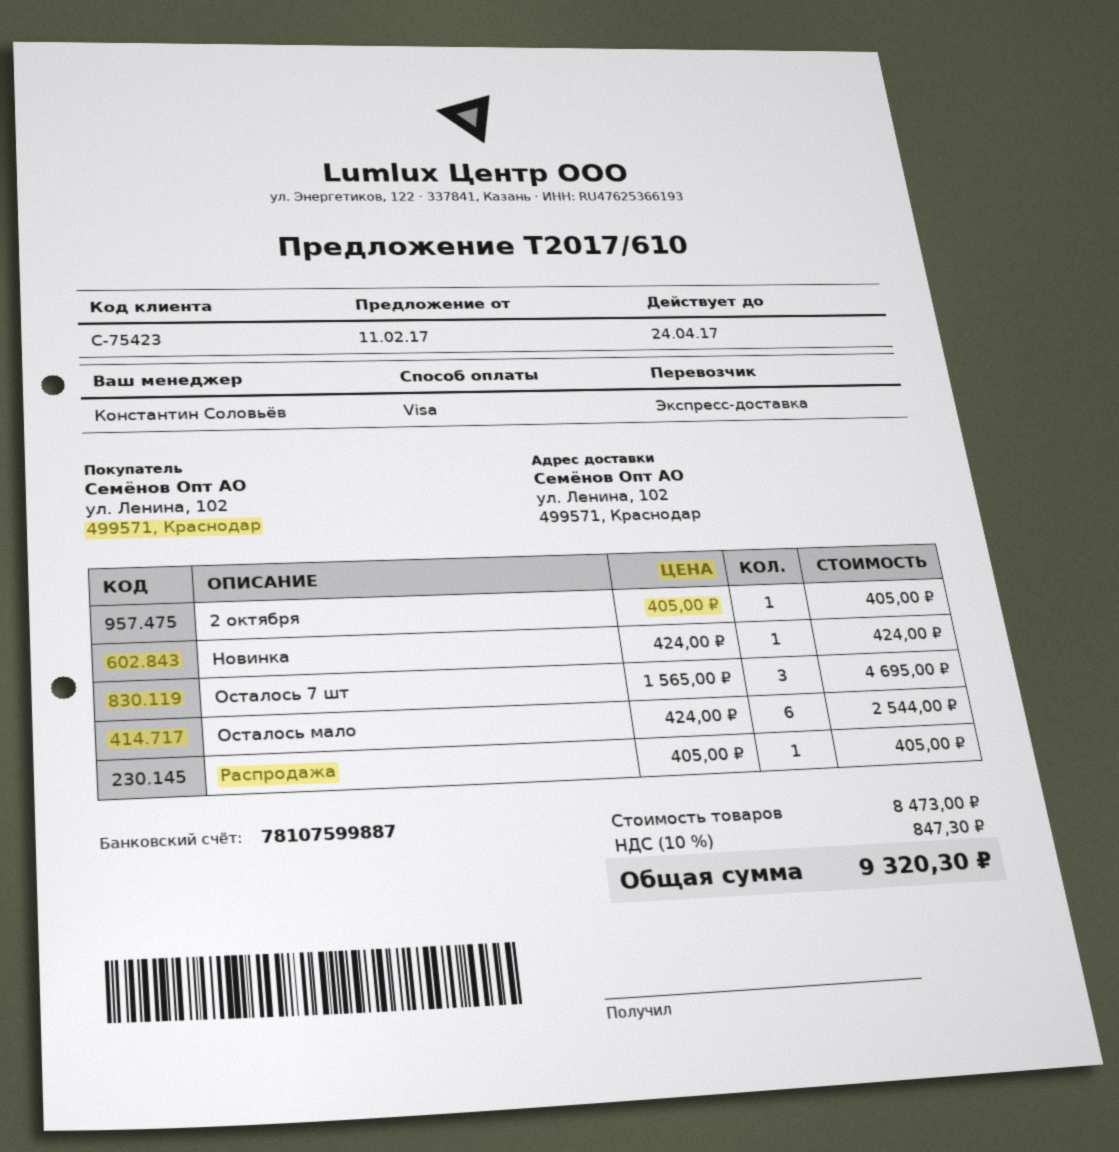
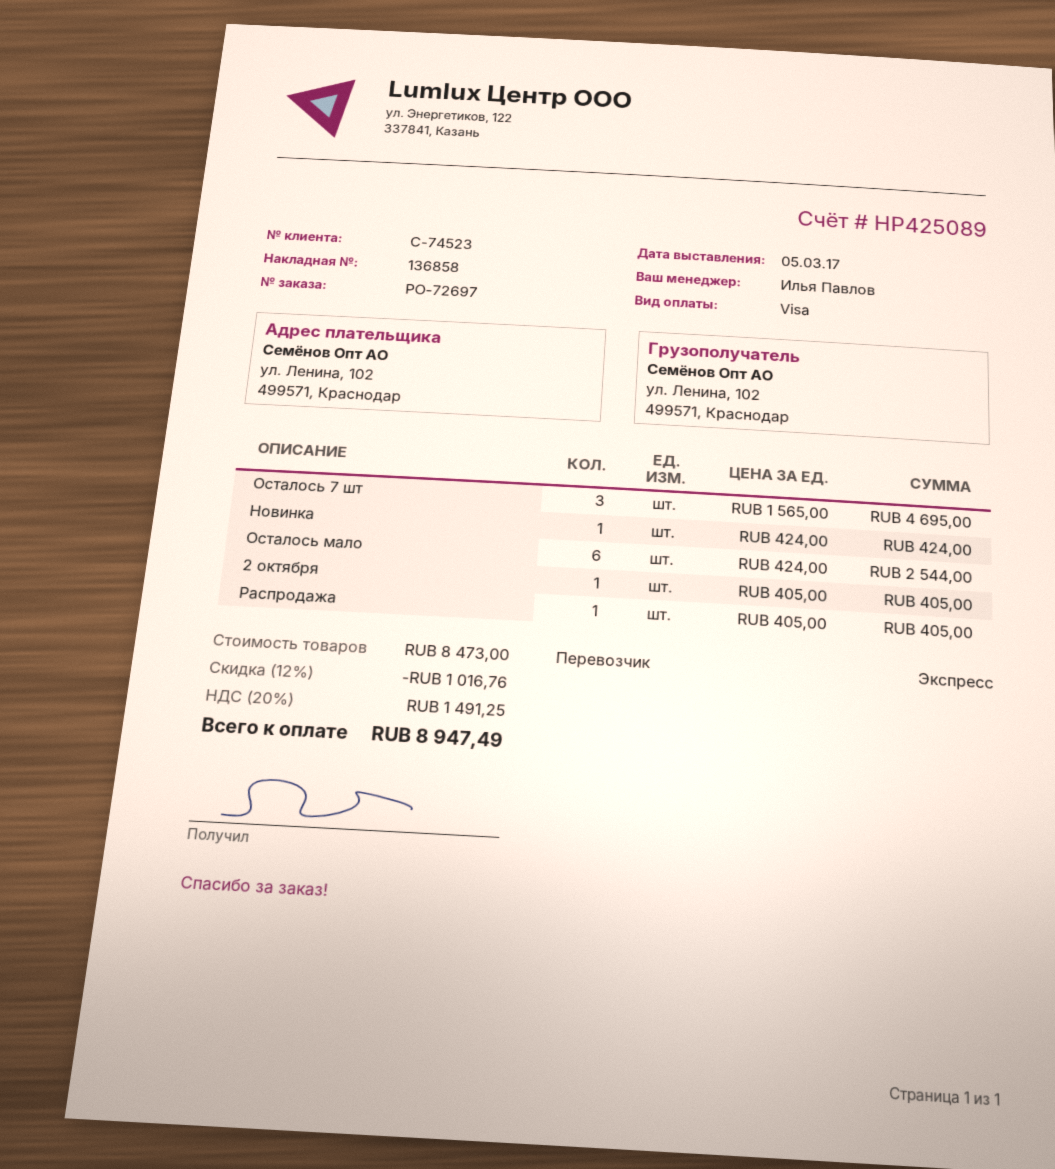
customer number: C-75423 -> C-74523
sales rep: Константин Соловьёв -> Илья Павлов
discount: none -> 12% = 1016.76
tax: 10% = 847.30 -> 20% = 1491.25
total: 9320.30 -> 8947.49

